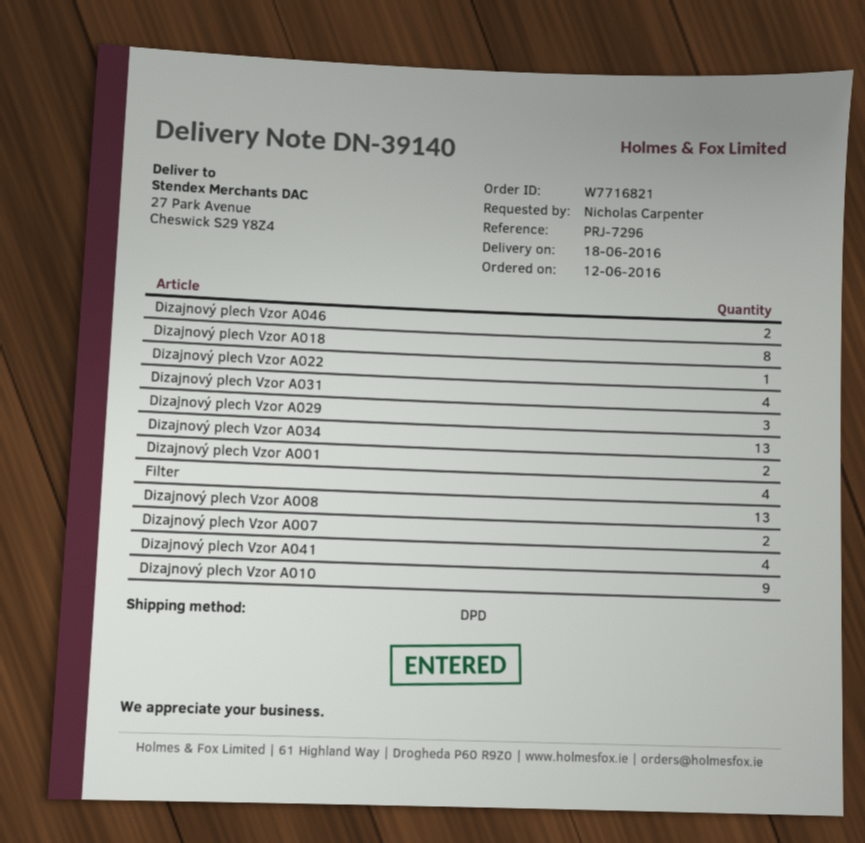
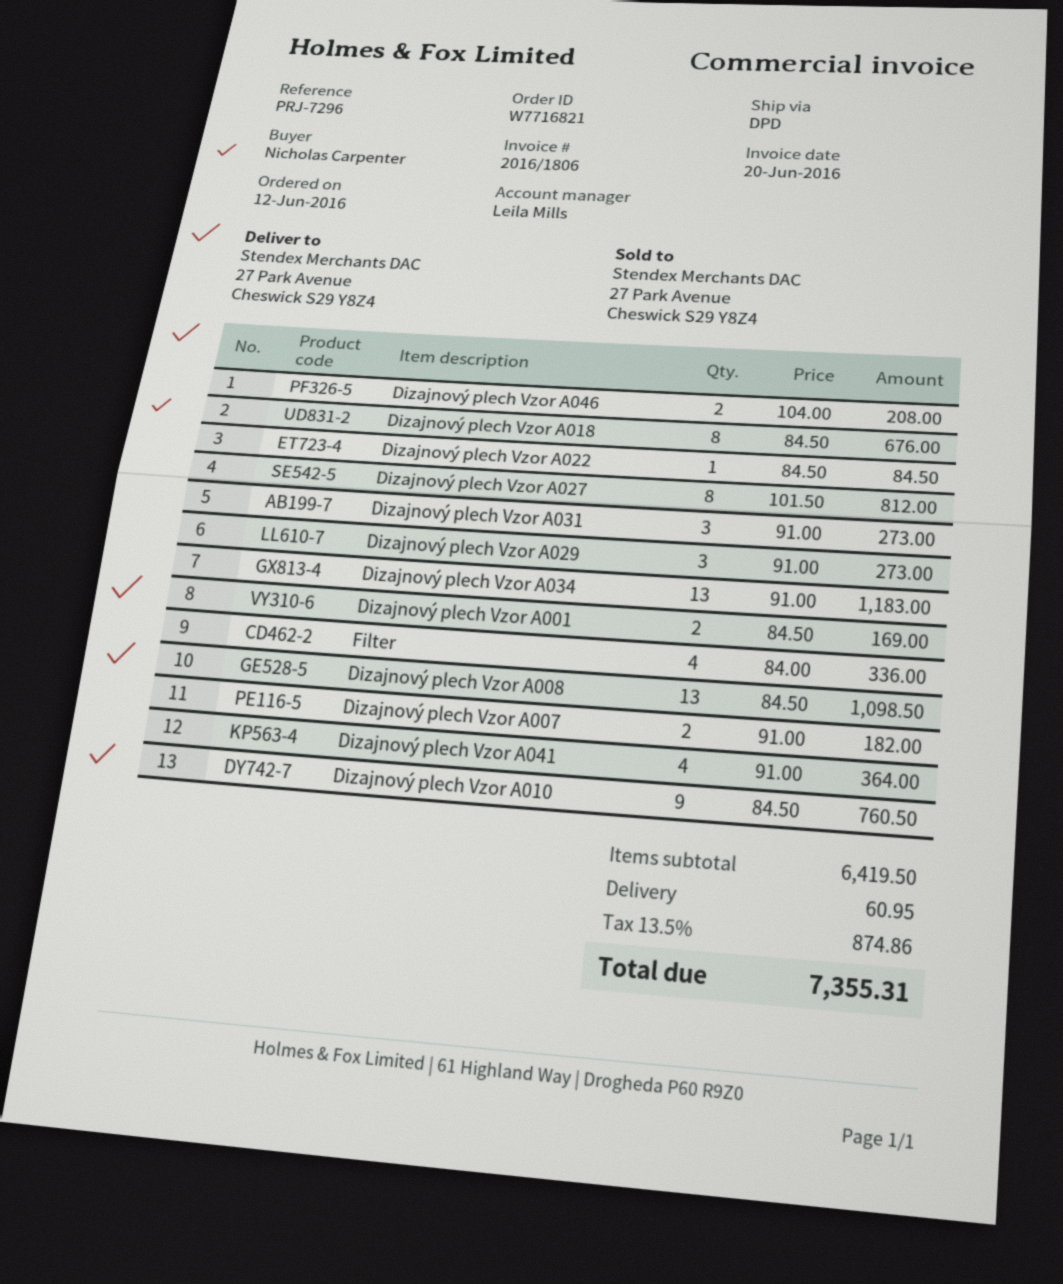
Dizajnový plech Vzor A031: 4 -> 3
Dizajnový plech Vzor A027: none -> 8

